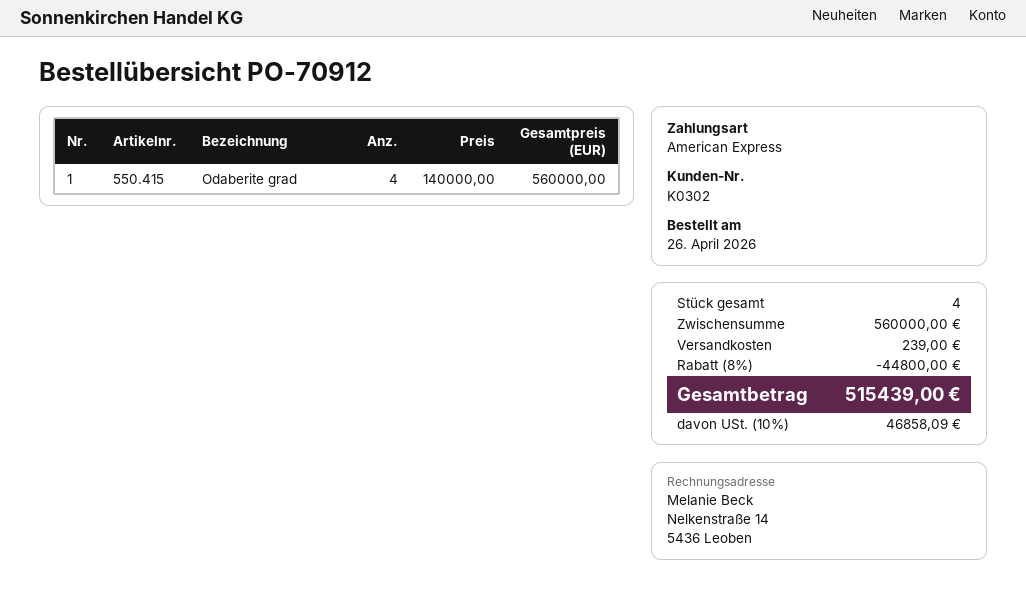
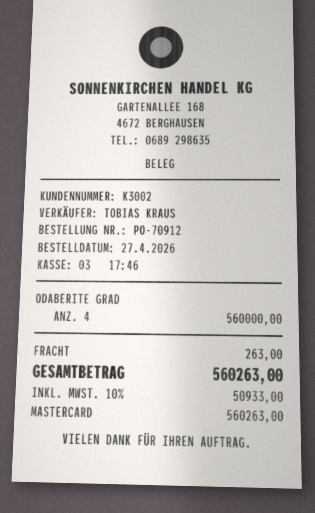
order date: 2026-04-26 -> 2026-04-27
customer number: K0302 -> K3002
payment method: American Express -> Mastercard
discount: 8% = 44800.00 -> none
shipping: 239.00 -> 263.00
tax: 10% = 46858.09 -> 10% = 50933.00
total: 515439.00 -> 560263.00

